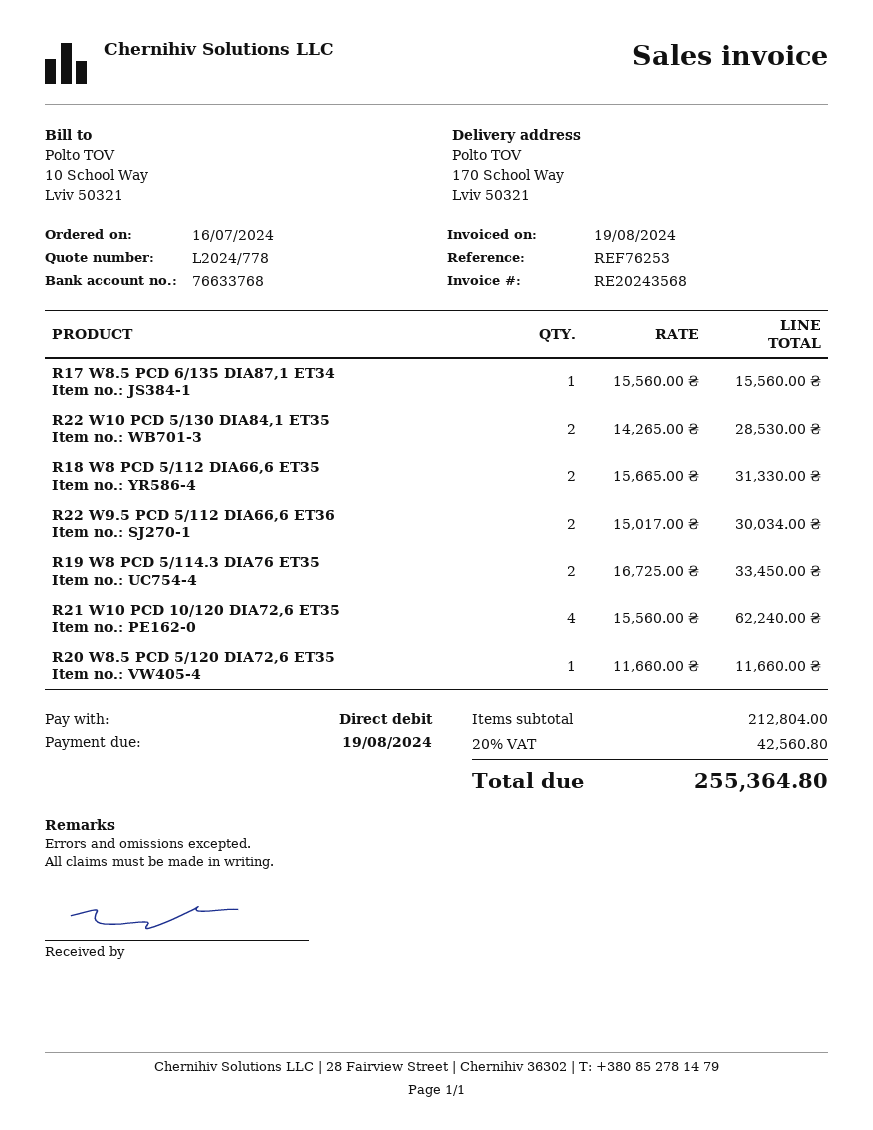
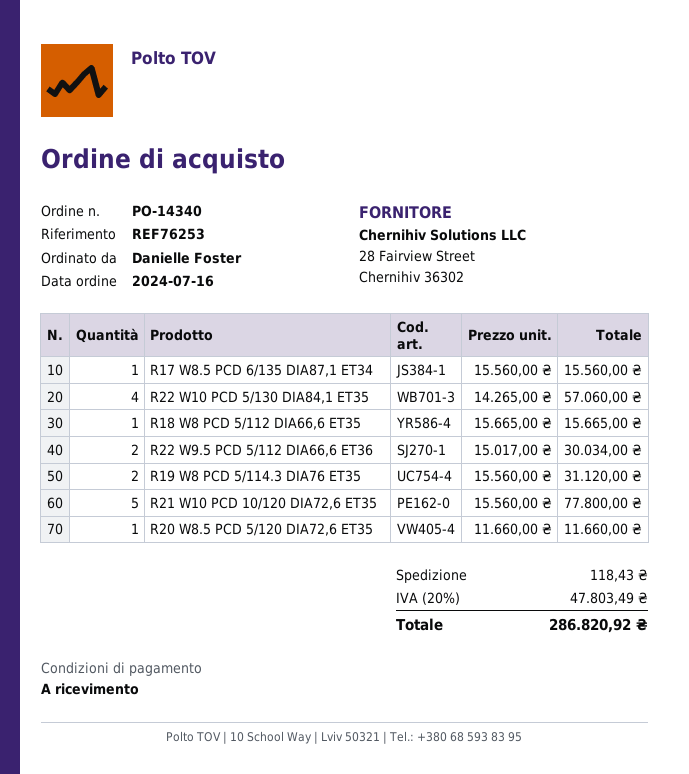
R22 W10 PCD 5/130 DIA84,1 ET35: 2 x 14265.00 = 28530.00 -> 4 x 14265.00 = 57060.00
R18 W8 PCD 5/112 DIA66,6 ET35: 2 x 15665.00 = 31330.00 -> 1 x 15665.00 = 15665.00
R19 W8 PCD 5/114.3 DIA76 ET35: 2 x 16725.00 = 33450.00 -> 2 x 15560.00 = 31120.00
R21 W10 PCD 10/120 DIA72,6 ET35: 4 x 15560.00 = 62240.00 -> 5 x 15560.00 = 77800.00
shipping: none -> 118.43
tax: 20% = 42560.80 -> 20% = 47803.49
total: 255364.80 -> 286820.92

